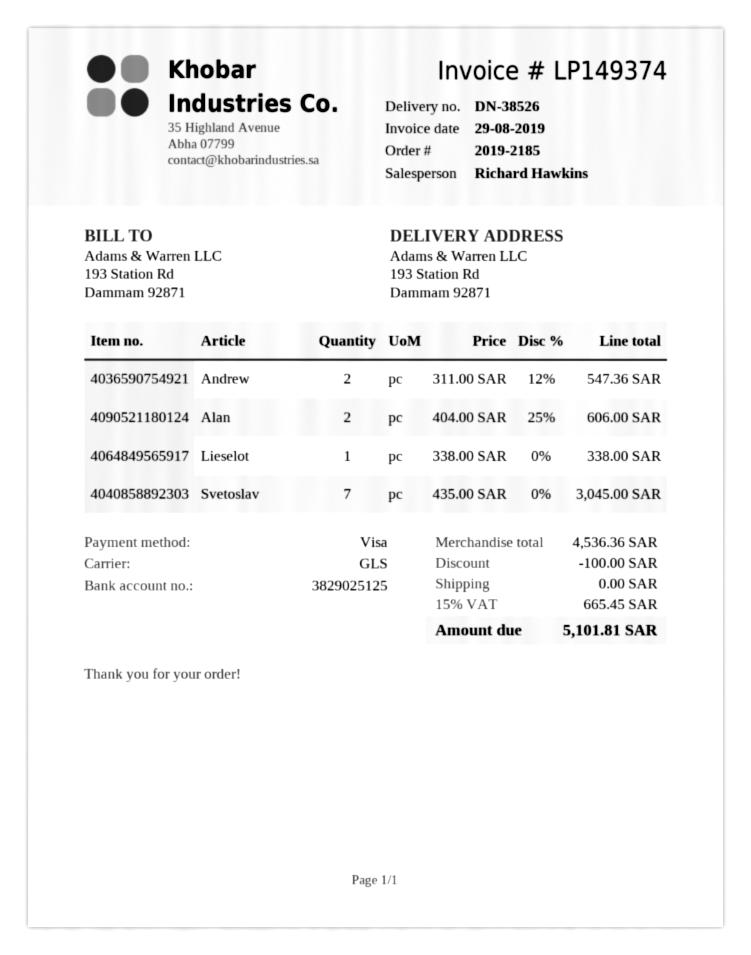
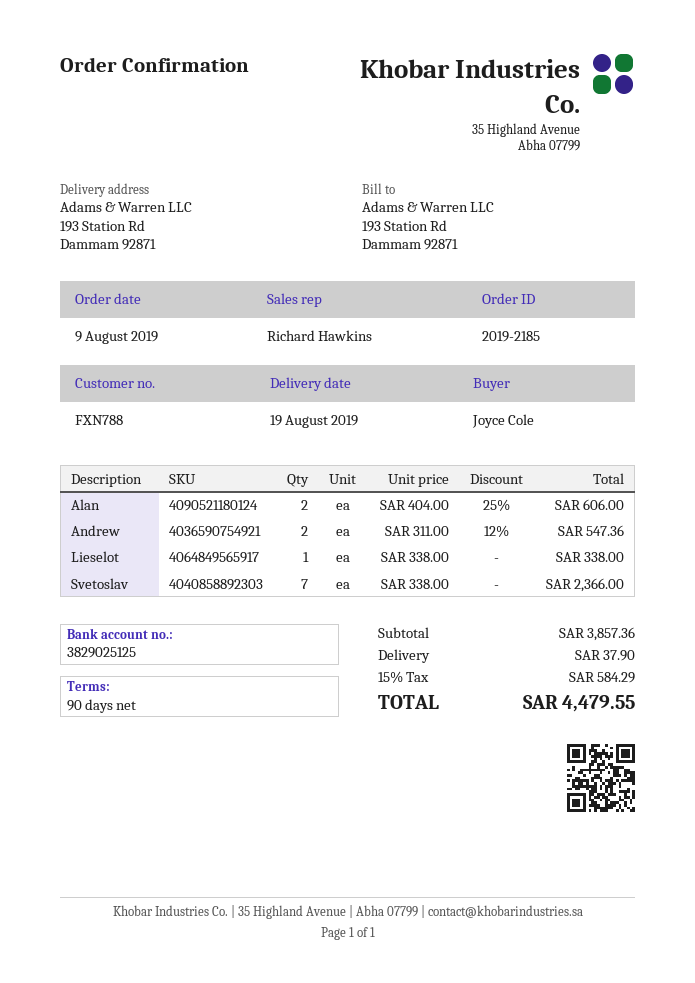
Svetoslav: 7 x 435.00 = 3045.00 -> 7 x 338.00 = 2366.00
subtotal: 4536.36 -> 3857.36
discount: 100.00 -> none
shipping: 0.00 -> 37.90
tax: 15% = 665.45 -> 15% = 584.29
total: 5101.81 -> 4479.55

